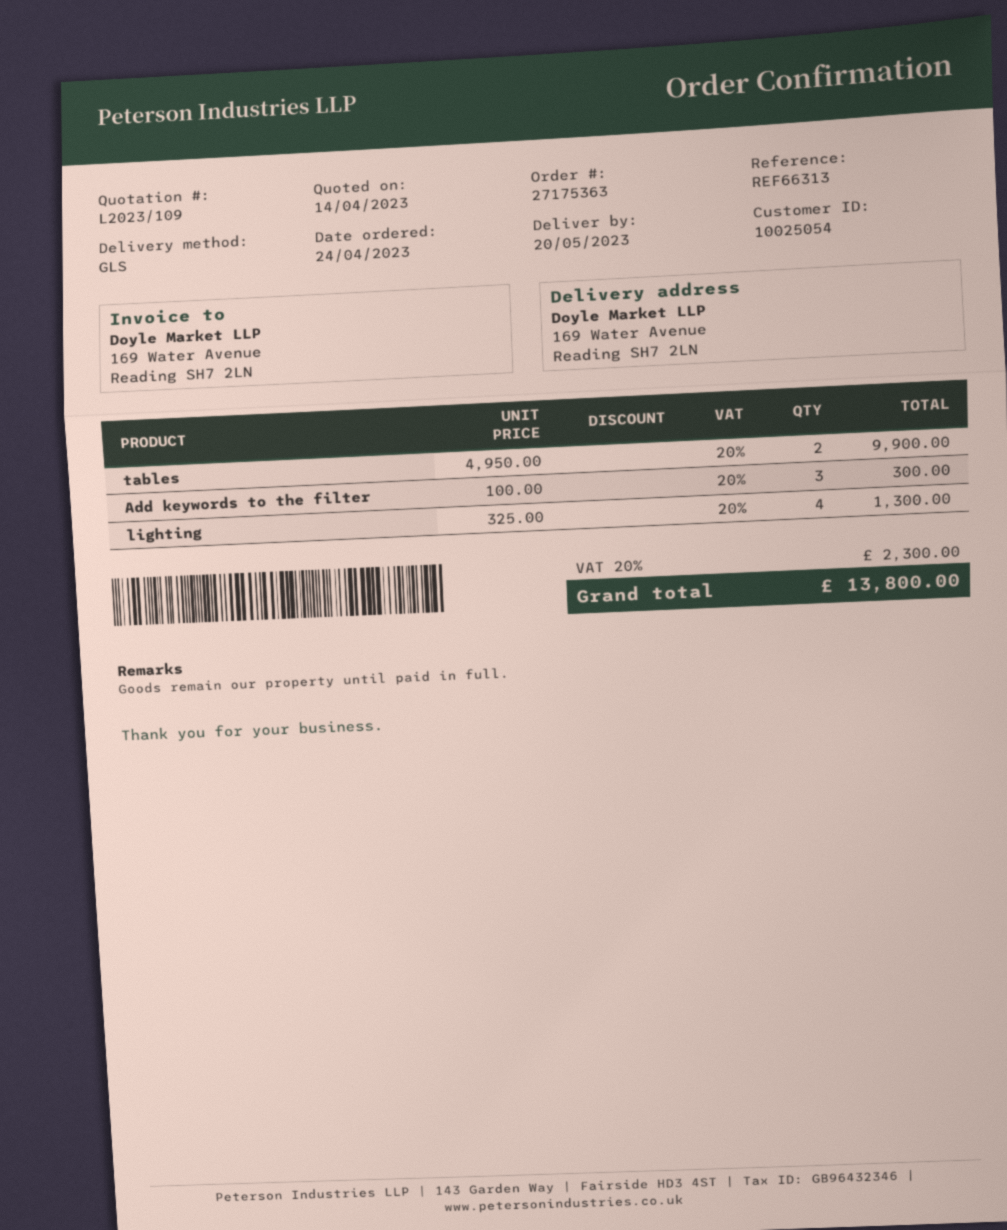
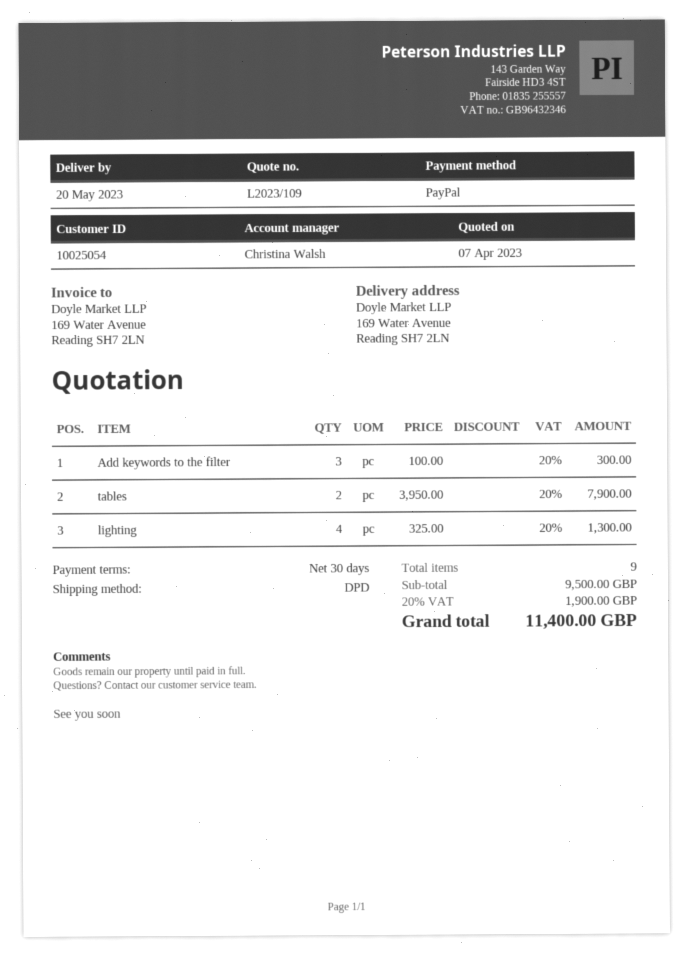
quote date: 2023-04-14 -> 2023-04-07
shipping method: GLS -> DPD
tables: 2 x 4950.00 = 9900.00 -> 2 x 3950.00 = 7900.00
tax: 20% = 2300.00 -> 20% = 1900.00
total: 13800.00 -> 11400.00

